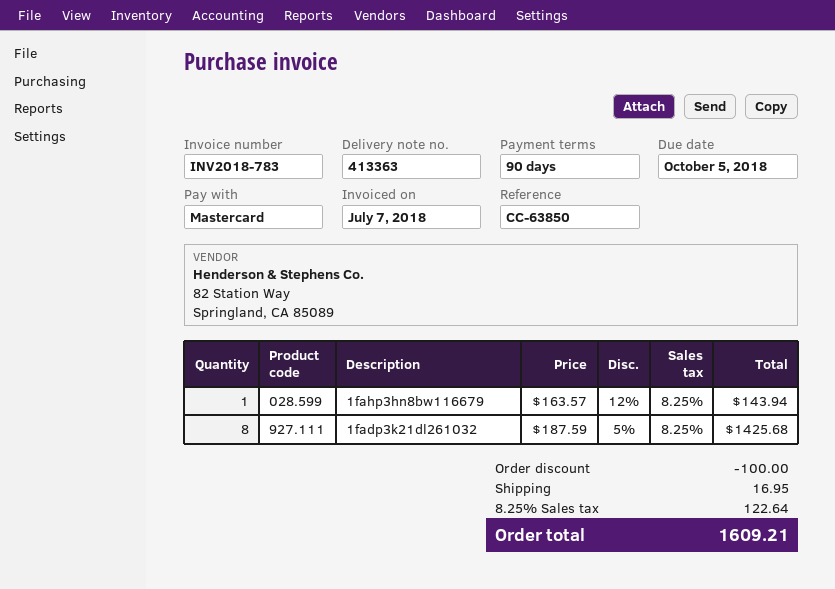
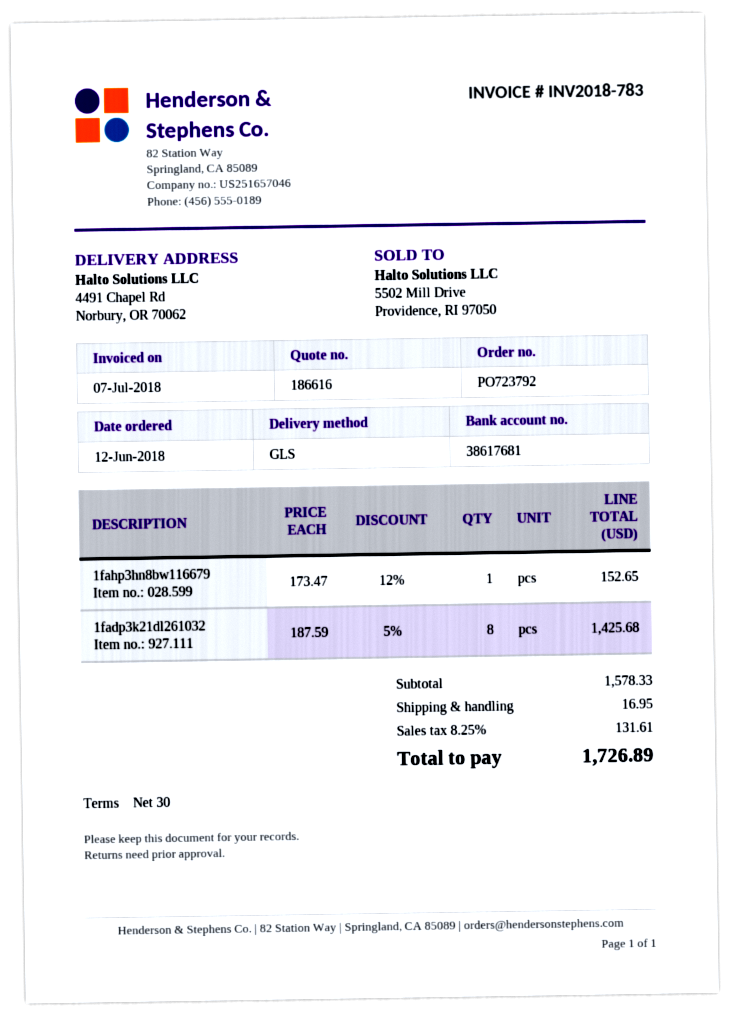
payment terms: 90 days -> 30 days
1fahp3hn8bw116679: 1 x 163.57 - 12% = 143.94 -> 1 x 173.47 - 12% = 152.65
discount: 100.00 -> none
tax: 8.25% = 122.64 -> 8.25% = 131.61
total: 1609.21 -> 1726.89

